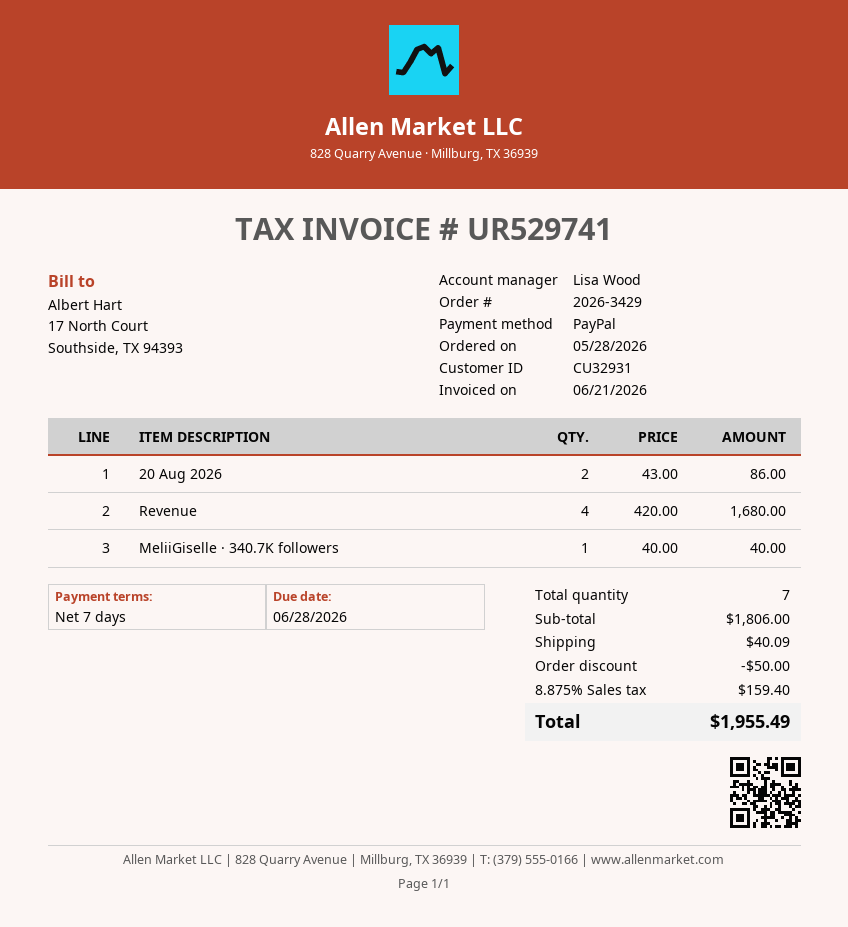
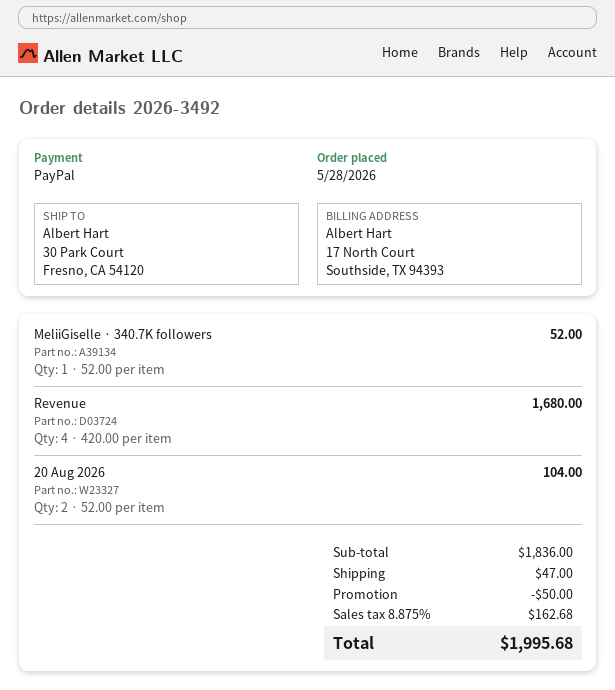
order number: 2026-3429 -> 2026-3492
20 Aug 2026: 2 x 43.00 = 86.00 -> 2 x 52.00 = 104.00
MeliiGiselle · 340.7K followers: 1 x 40.00 = 40.00 -> 1 x 52.00 = 52.00
subtotal: 1806.00 -> 1836.00
shipping: 40.09 -> 47.00
tax: 8.875% = 159.40 -> 8.875% = 162.68
total: 1955.49 -> 1995.68

